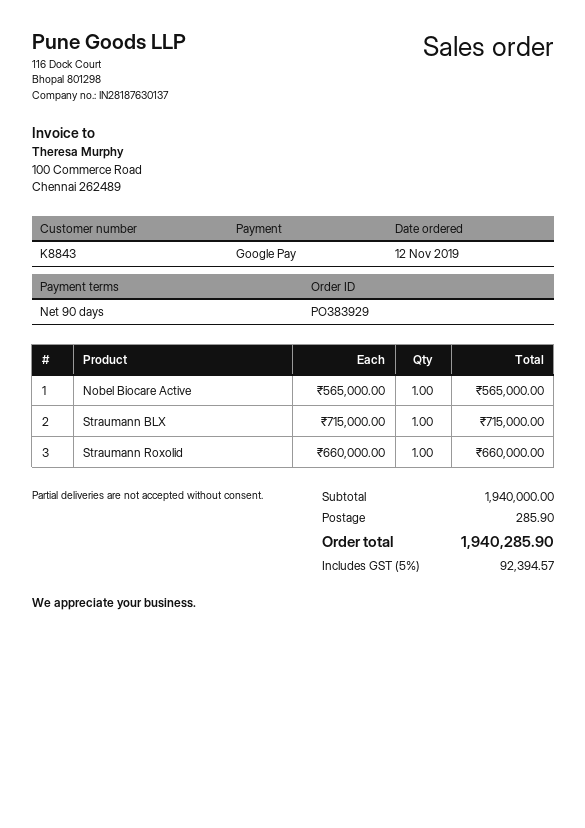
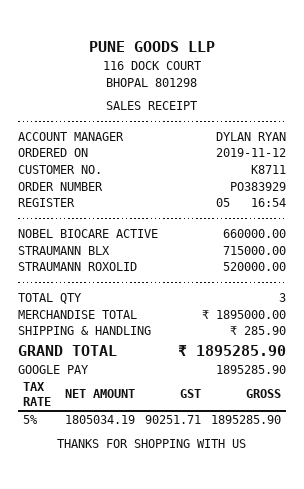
customer number: K8843 -> K8711
Nobel Biocare Active: 1 for 565000.00 -> 1 for 660000.00
Straumann Roxolid: 1 for 660000.00 -> 1 for 520000.00
subtotal: 1940000.00 -> 1895000.00
tax: 5% = 92394.57 -> 5% = 90251.71
total: 1940285.90 -> 1895285.90

